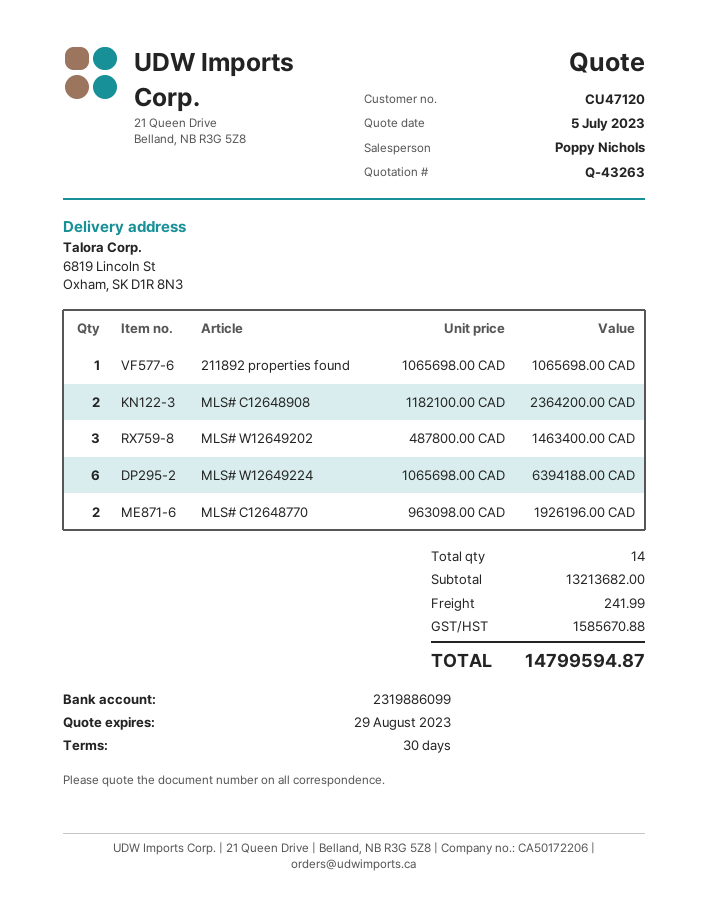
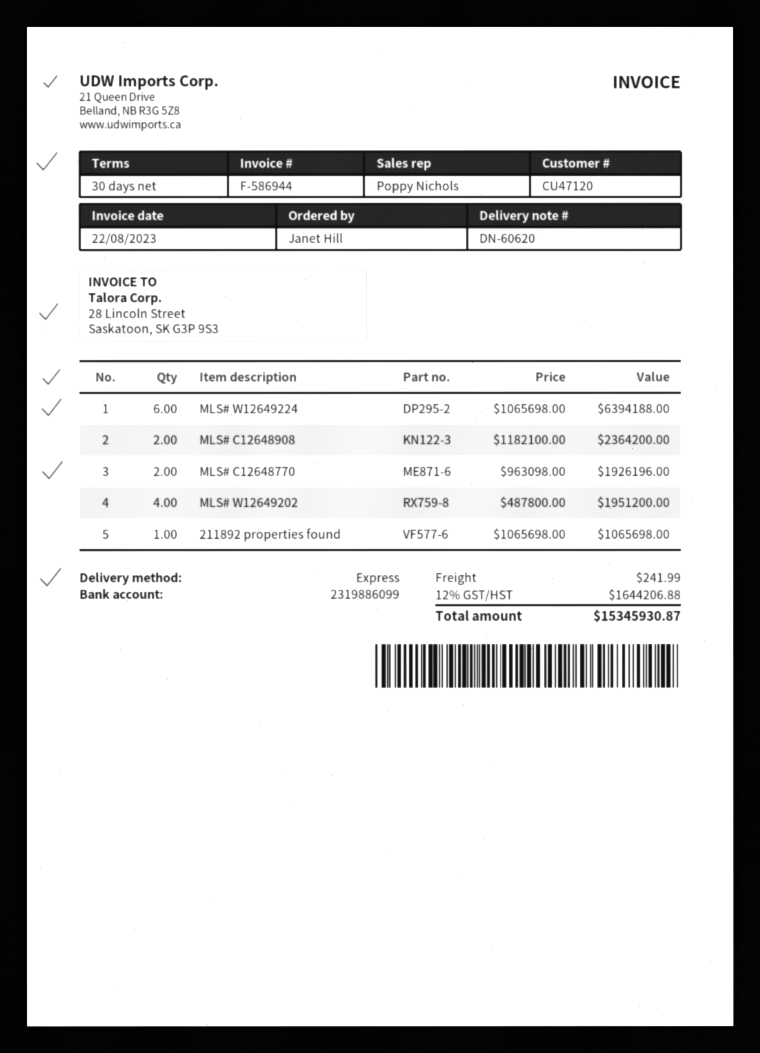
MLS# W12649202: 3 x 487800.00 = 1463400.00 -> 4 x 487800.00 = 1951200.00
tax: 1585670.88 -> 1644206.88
total: 14799594.87 -> 15345930.87

